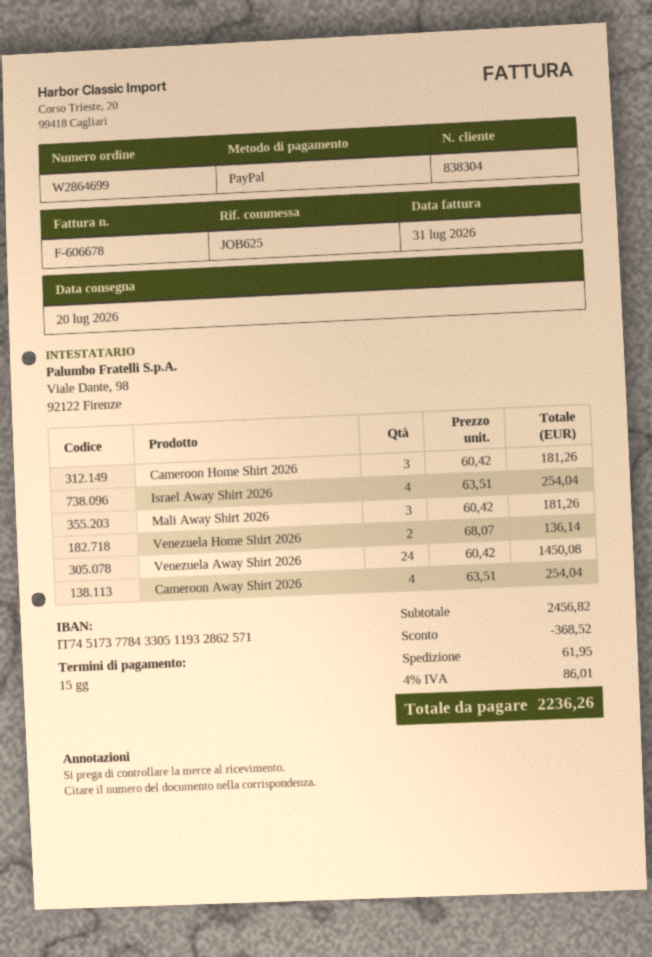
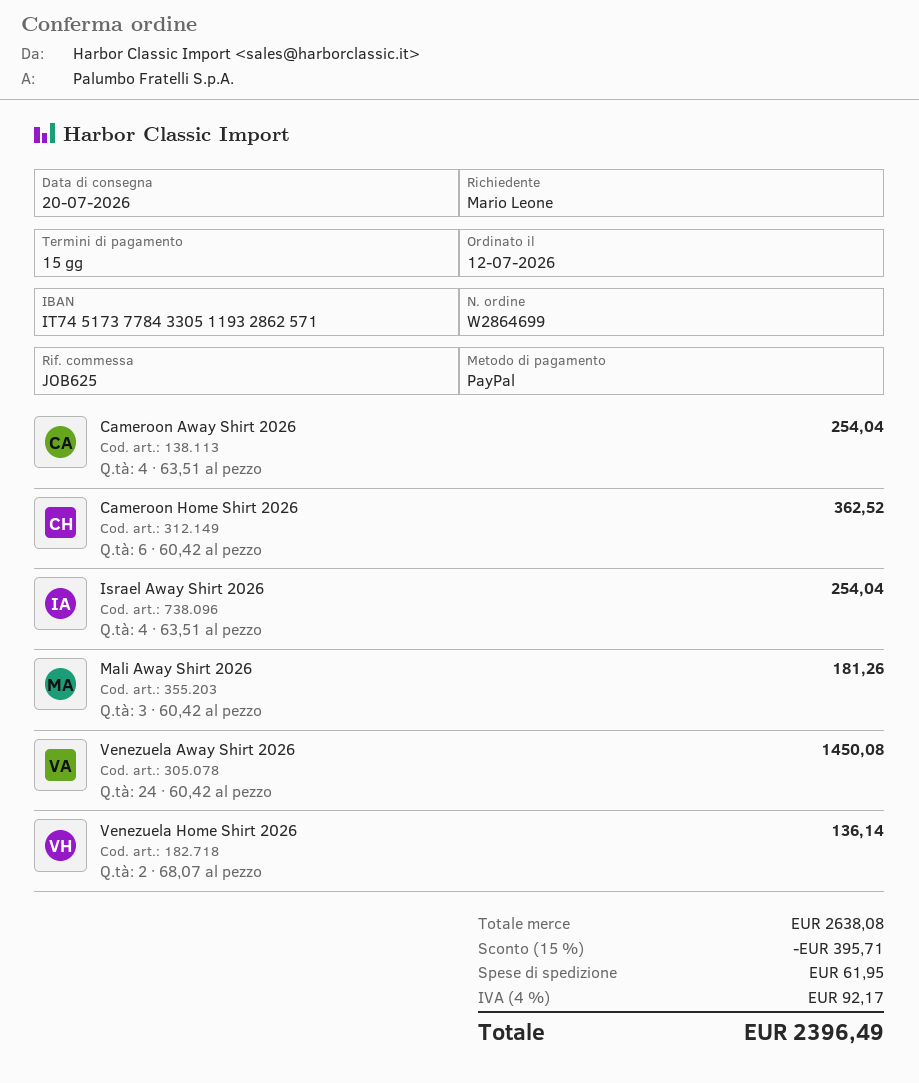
Cameroon Home Shirt 2026: 3 x 60.42 = 181.26 -> 6 x 60.42 = 362.52
subtotal: 2456.82 -> 2638.08
discount: 368.52 -> 395.71
tax: 4% = 86.01 -> 4% = 92.17
total: 2236.26 -> 2396.49

